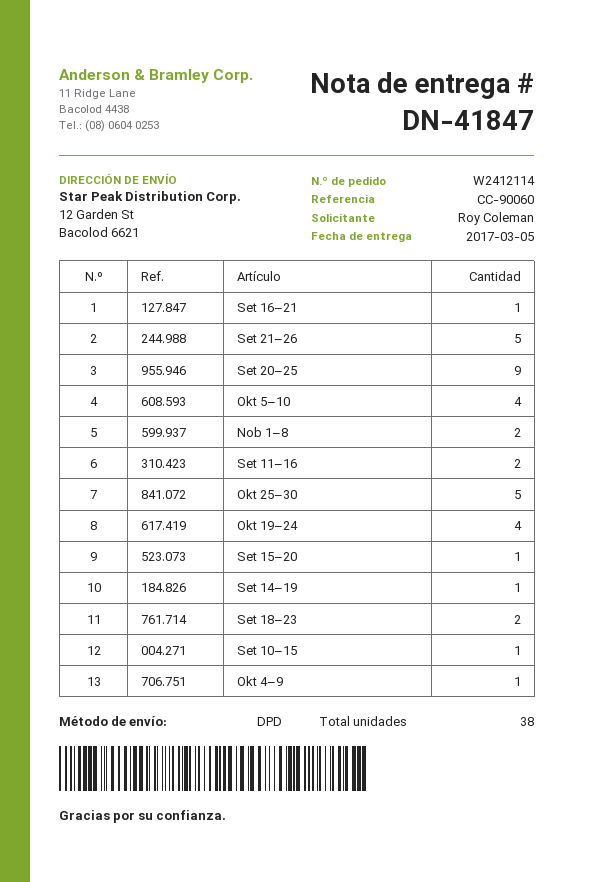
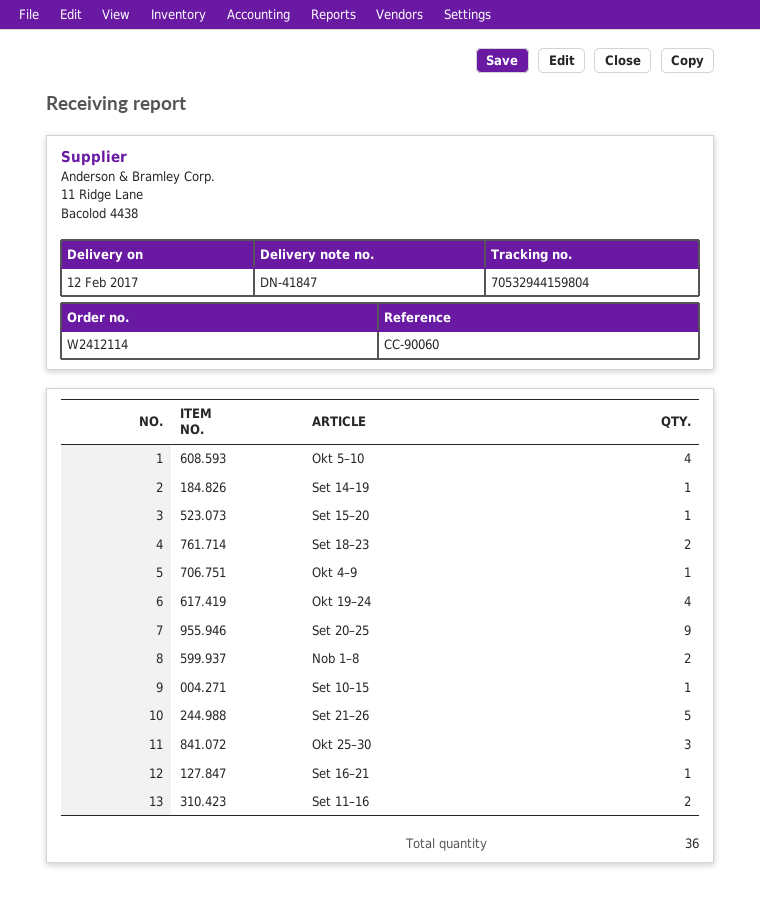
delivery date: 2017-03-05 -> 2017-02-12
Okt 25–30: 5 -> 3
total quantity: 38 -> 36

